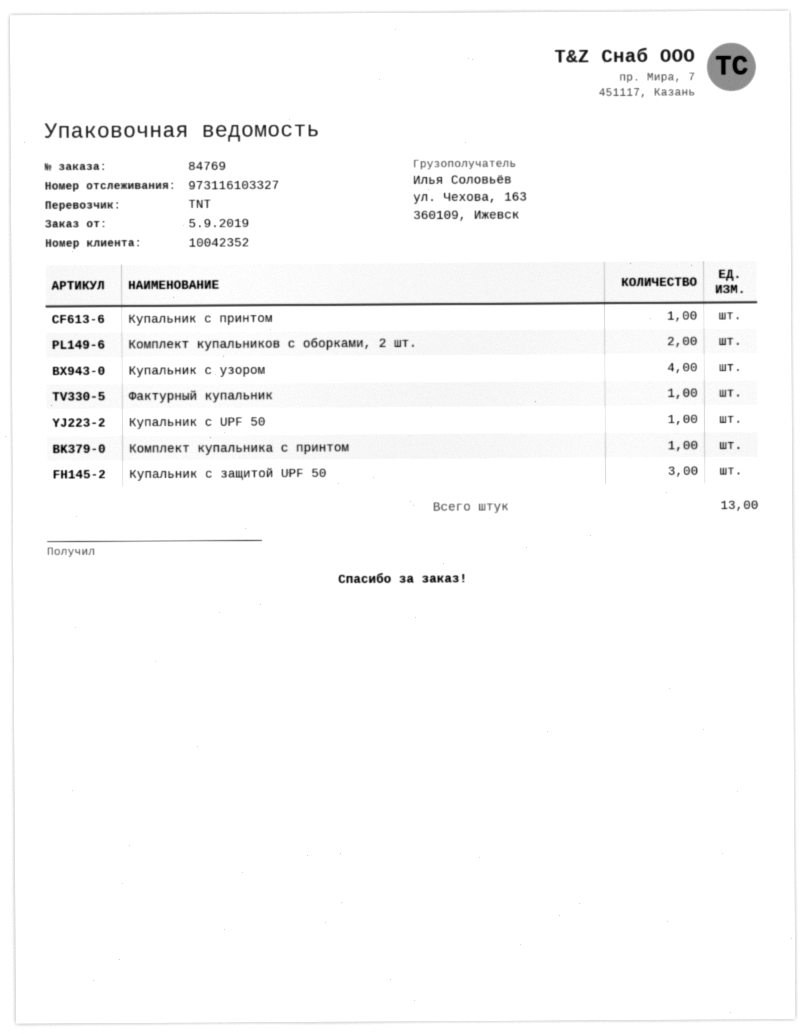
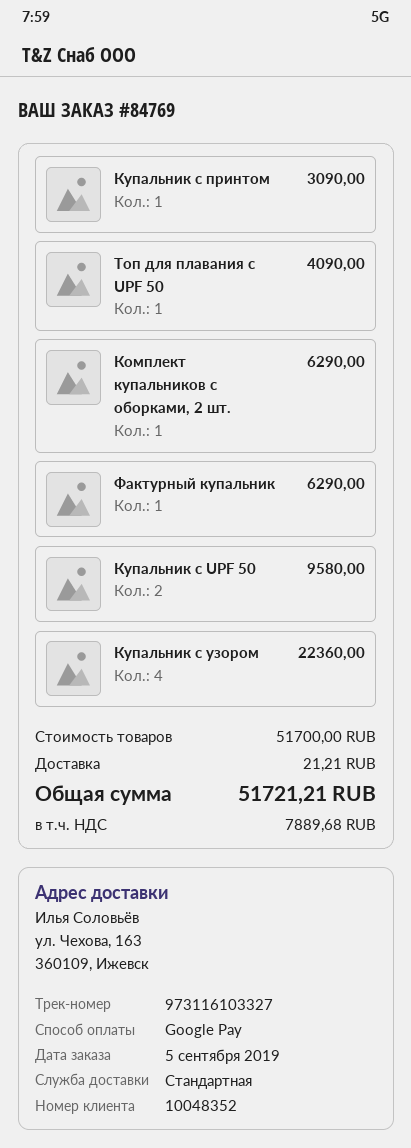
customer number: 10042352 -> 10048352
shipping method: TNT -> standard
Комплект купальников с оборками, 2 шт.: 2 -> 1
Купальник с UPF 50: 1 -> 2
Комплект купальника с принтом: 1 -> none
Купальник с защитой UPF 50: 3 -> none
Топ для плавания с UPF 50: none -> 1

